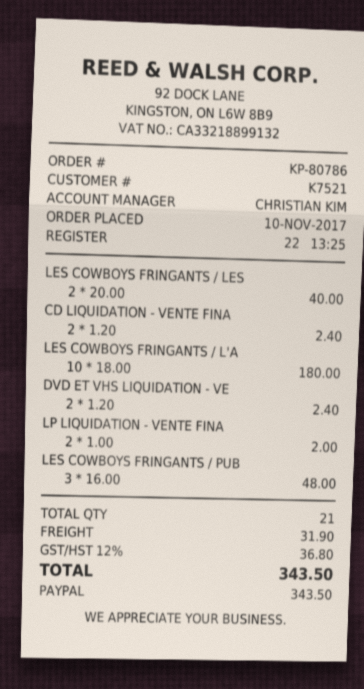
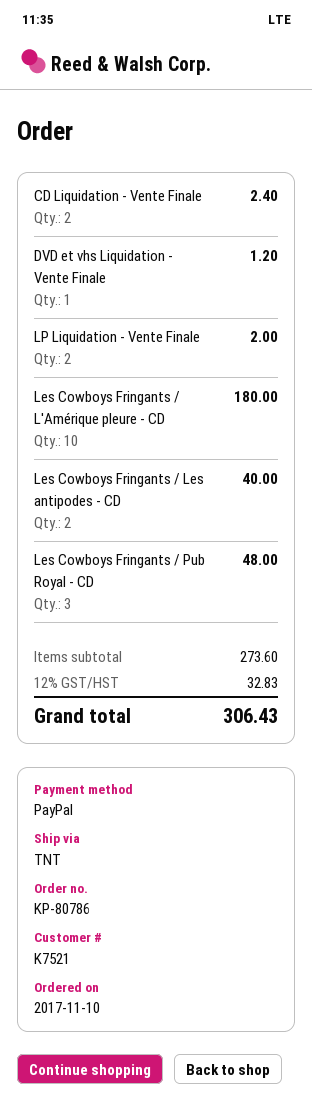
DVD ET VHS LIQUIDATION - VE: 2 for 2.40 -> 1 for 1.20
shipping: 31.90 -> none
tax: 12% = 36.80 -> 12% = 32.83
total: 343.50 -> 306.43

